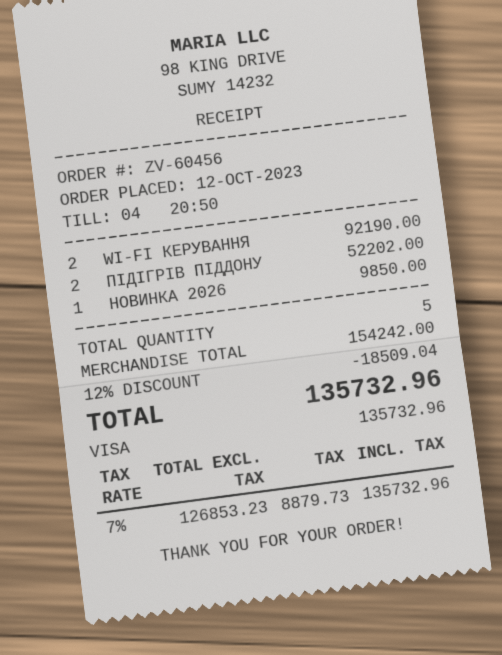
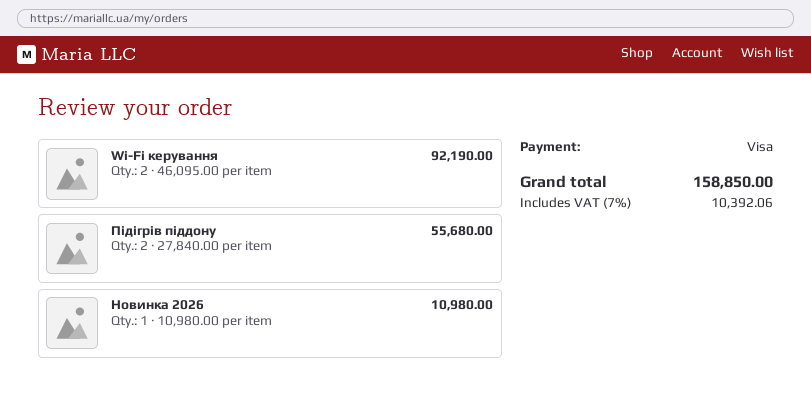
ПІДІГРІВ ПІДДОНУ: 2 for 52202.00 -> 2 for 55680.00
НОВИНКА 2026: 1 for 9850.00 -> 1 for 10980.00
discount: 12% = 18509.04 -> none
tax: 7% = 8879.73 -> 7% = 10392.06
total: 135732.96 -> 158850.00

